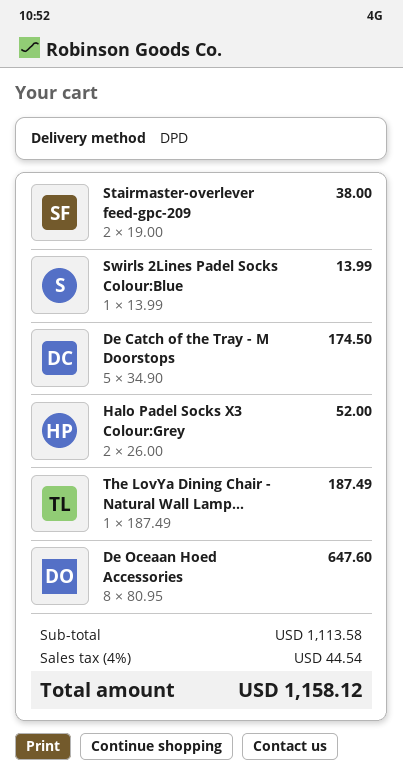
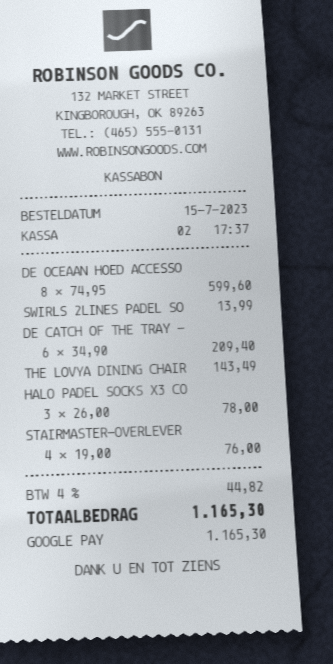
Stairmaster-overlever feed-gpc-209: 2 x 19.00 = 38.00 -> 4 x 19.00 = 76.00
De Catch of the Tray - M Doorstops: 5 x 34.90 = 174.50 -> 6 x 34.90 = 209.40
Halo Padel Socks X3 Colour:Grey: 2 x 26.00 = 52.00 -> 3 x 26.00 = 78.00
The LovYa Dining Chair - Natural Wall Lamp...: 1 x 187.49 = 187.49 -> 1 x 143.49 = 143.49
De Oceaan Hoed Accessories: 8 x 80.95 = 647.60 -> 8 x 74.95 = 599.60
tax: 4% = 44.54 -> 4% = 44.82
total: 1158.12 -> 1165.30

